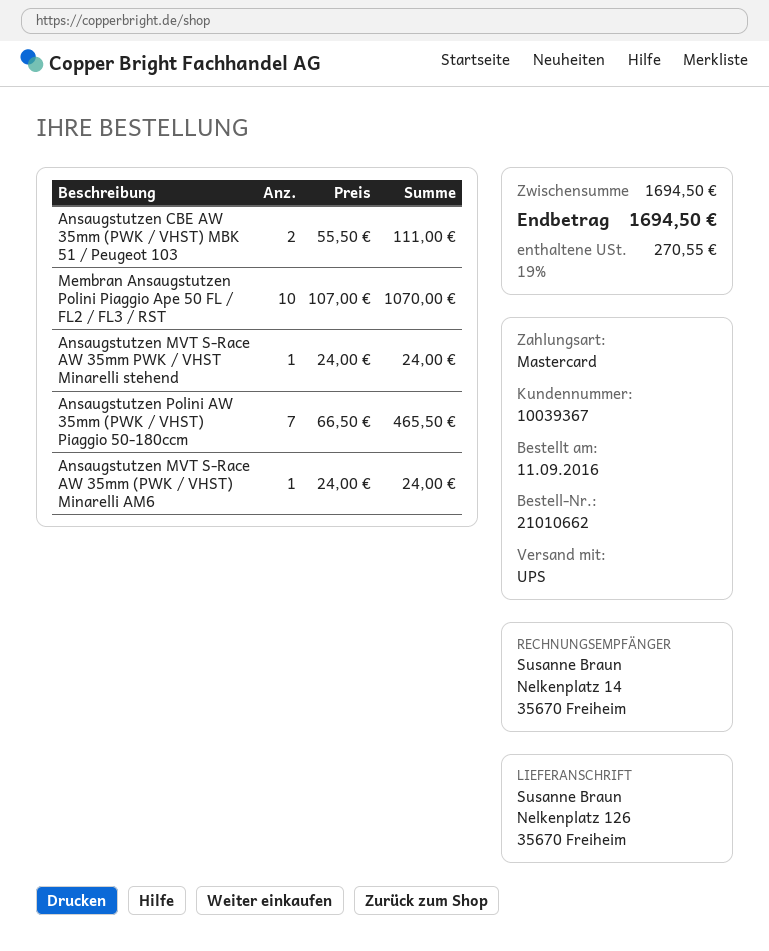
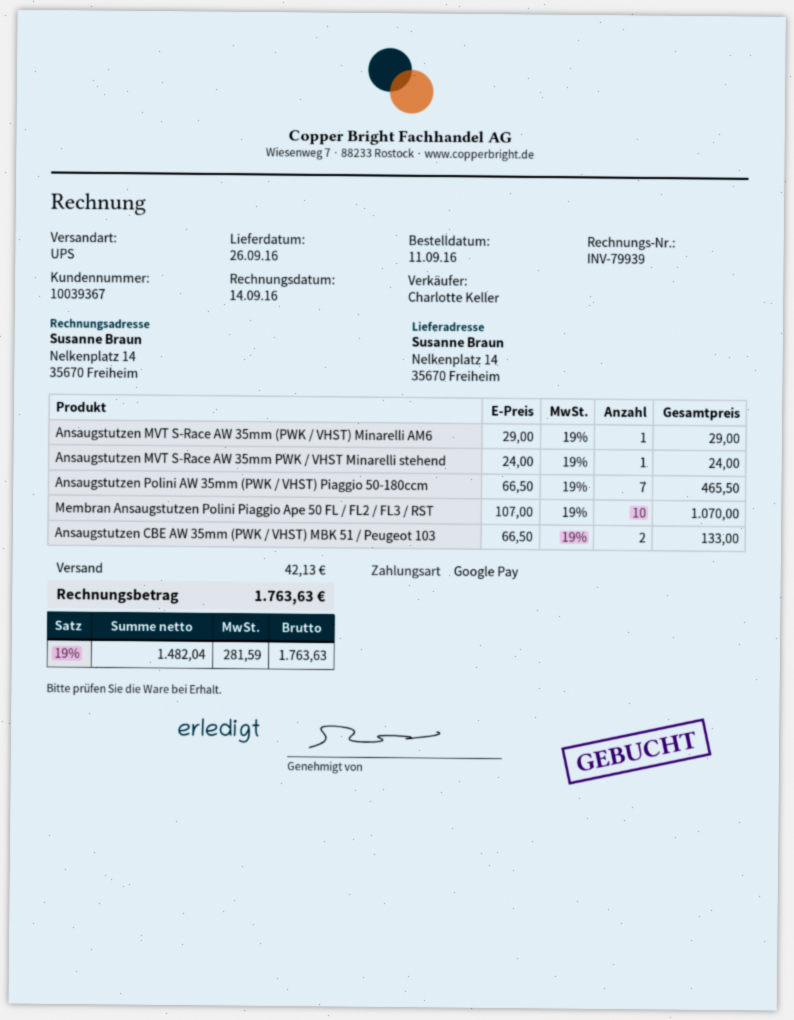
payment method: Mastercard -> Google Pay
ship to: Nelkenplatz 126, 35670 Freiheim -> Nelkenplatz 14, 35670 Freiheim
Ansaugstutzen CBE AW 35mm (PWK / VHST) MBK 51 / Peugeot 103: 2 x 55.50 = 111.00 -> 2 x 66.50 = 133.00
Ansaugstutzen MVT S-Race AW 35mm (PWK / VHST) Minarelli AM6: 1 x 24.00 = 24.00 -> 1 x 29.00 = 29.00
shipping: none -> 42.13
tax: 19% = 270.55 -> 19% = 281.59
total: 1694.50 -> 1763.63

